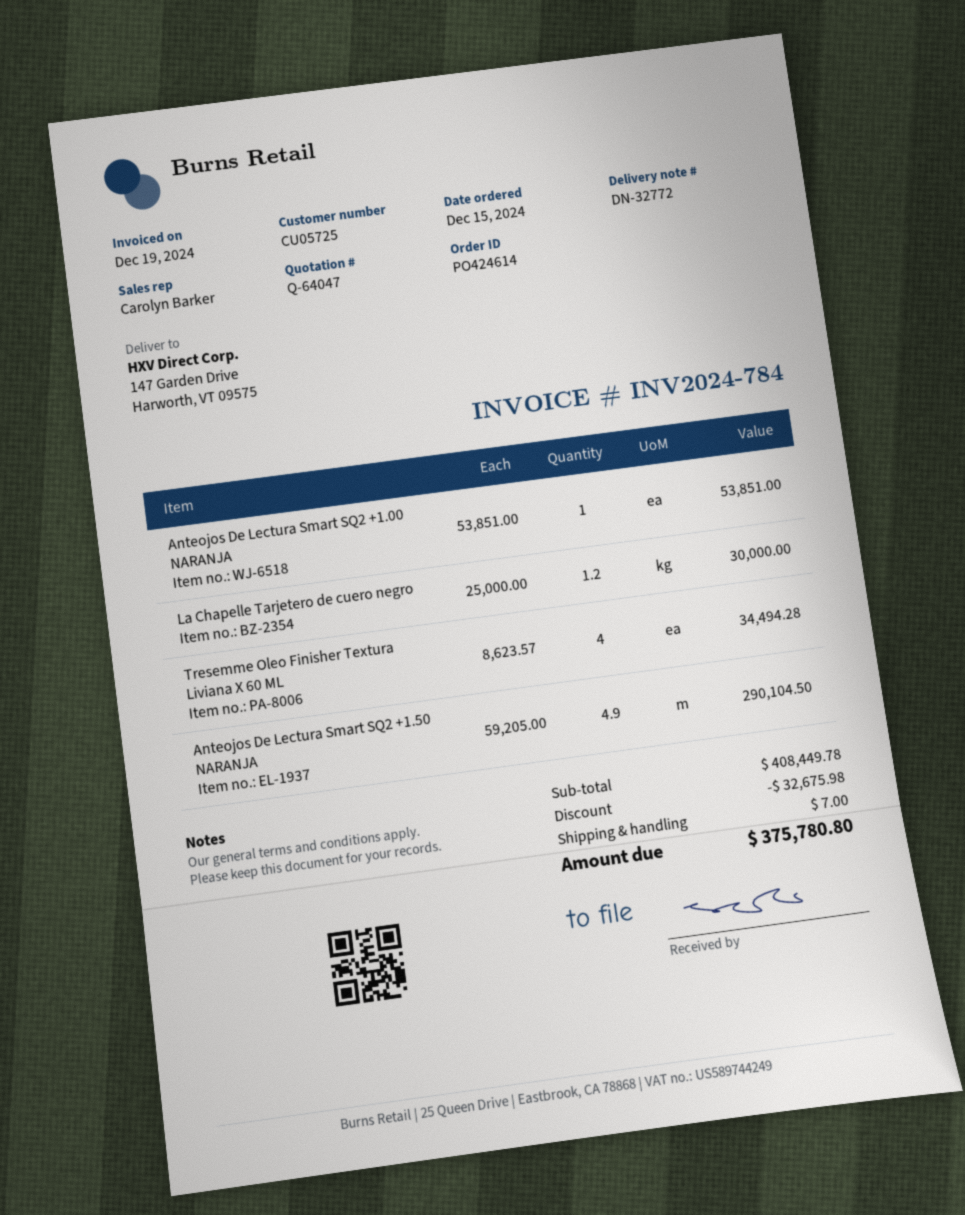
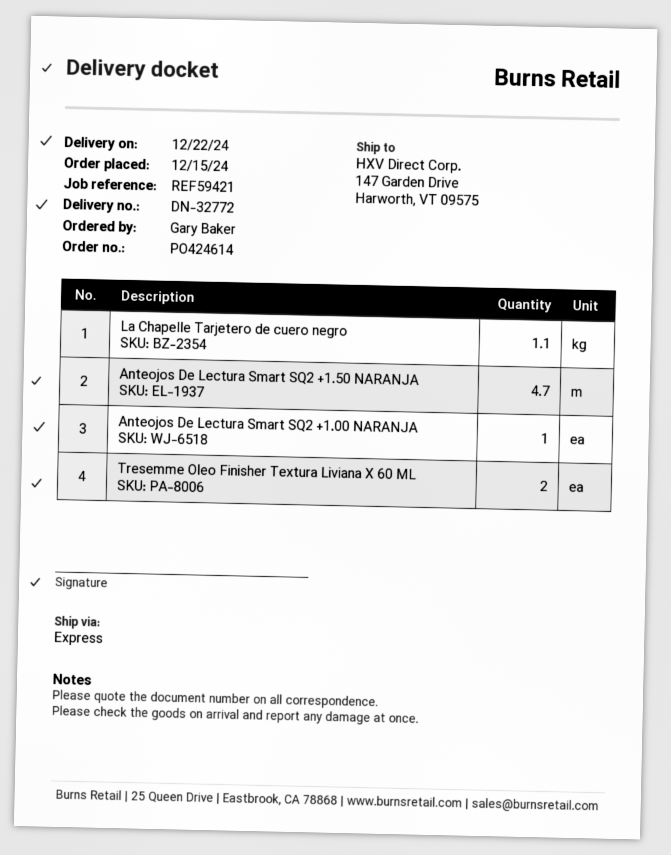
La Chapelle Tarjetero de cuero negro: 1.2 -> 1.1
Tresemme Oleo Finisher Textura Liviana X 60 ML: 4 -> 2
Anteojos De Lectura Smart SQ2 +1.50 NARANJA: 4.9 -> 4.7

